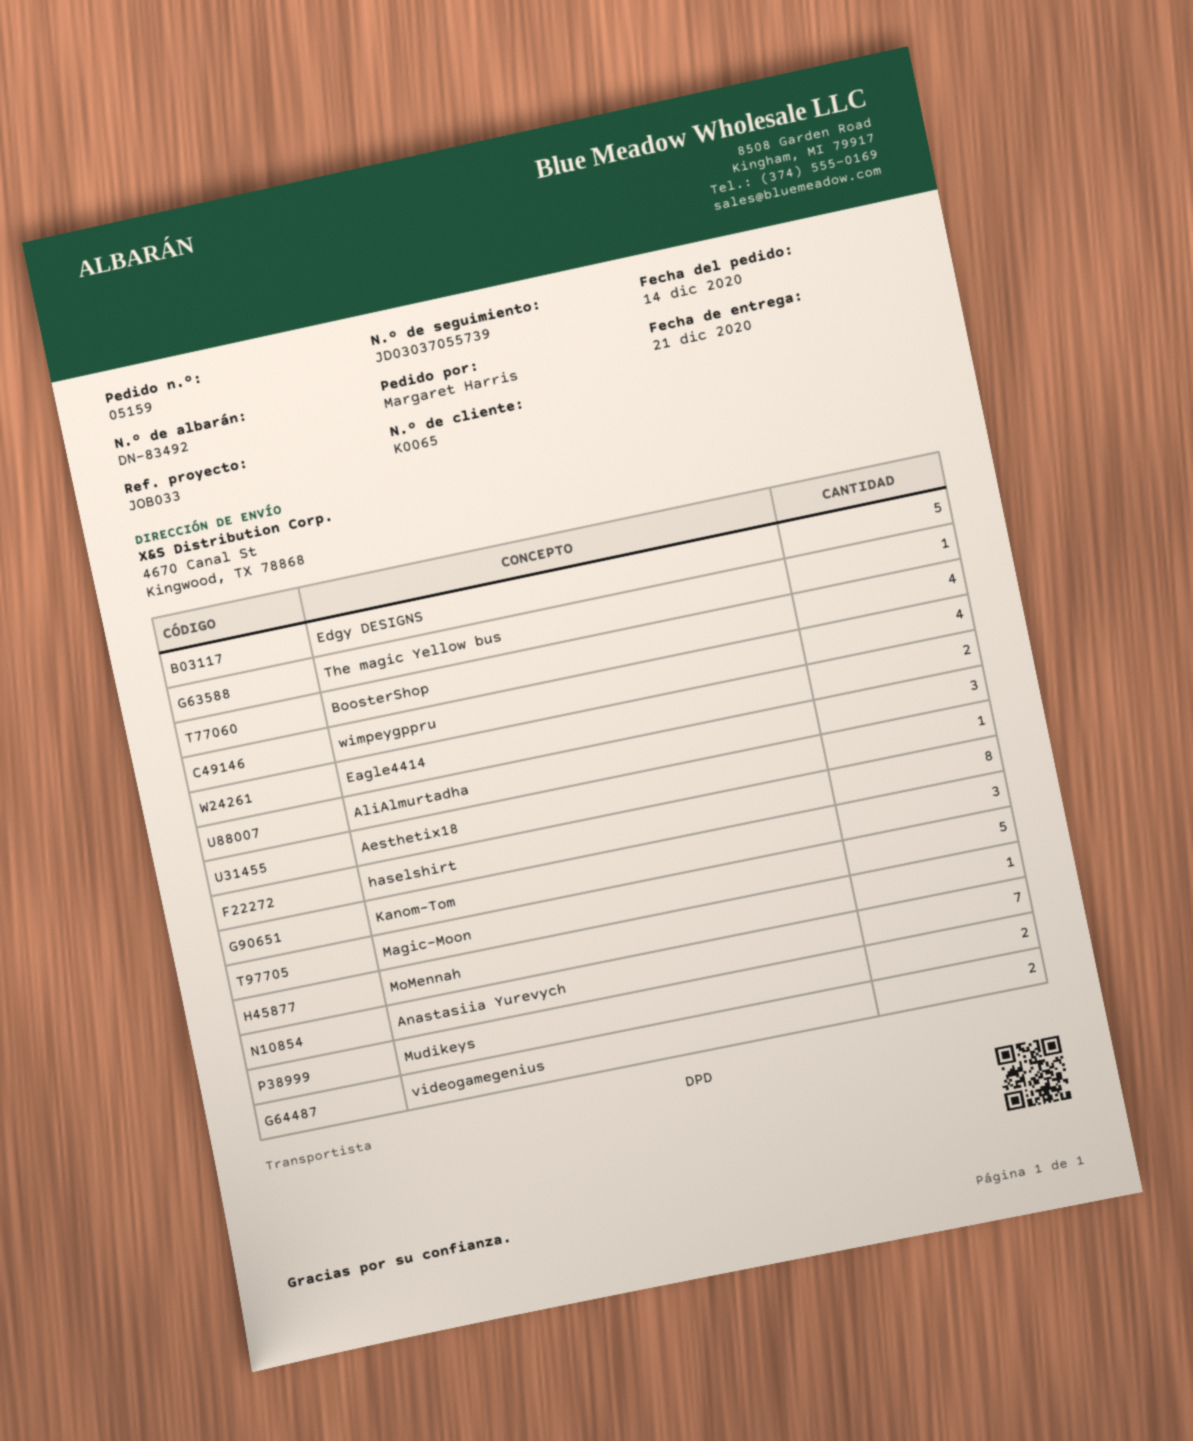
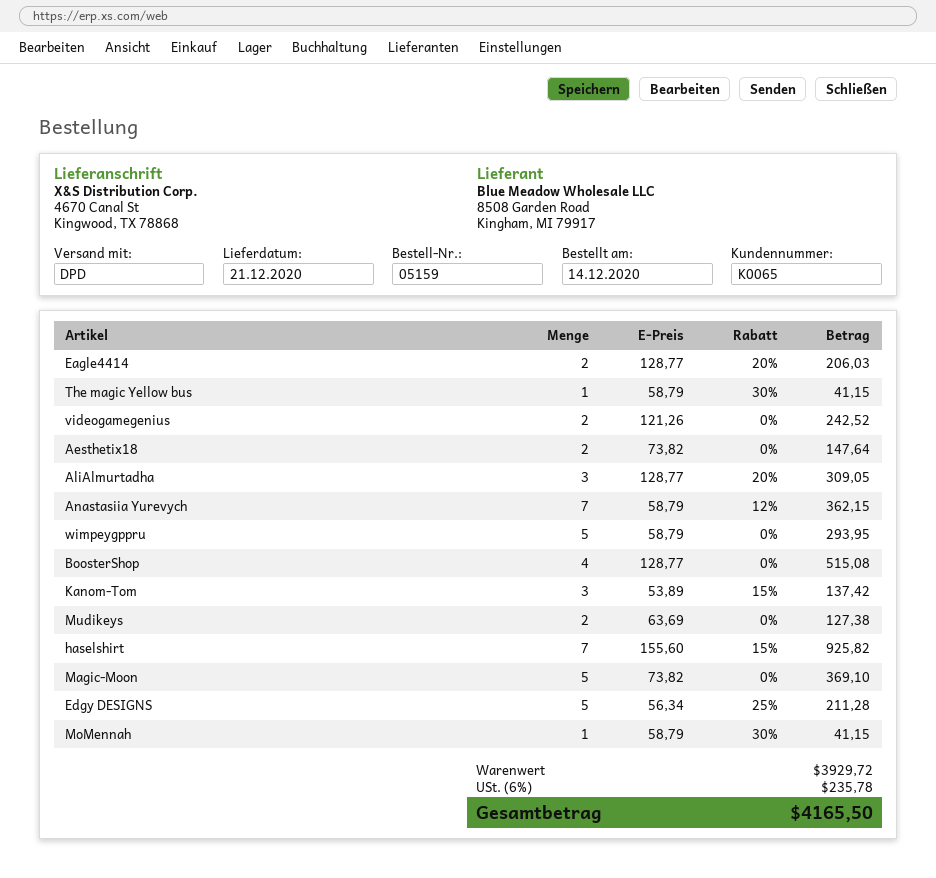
wimpeygppru: 4 -> 5
Aesthetix18: 1 -> 2
haselshirt: 8 -> 7

